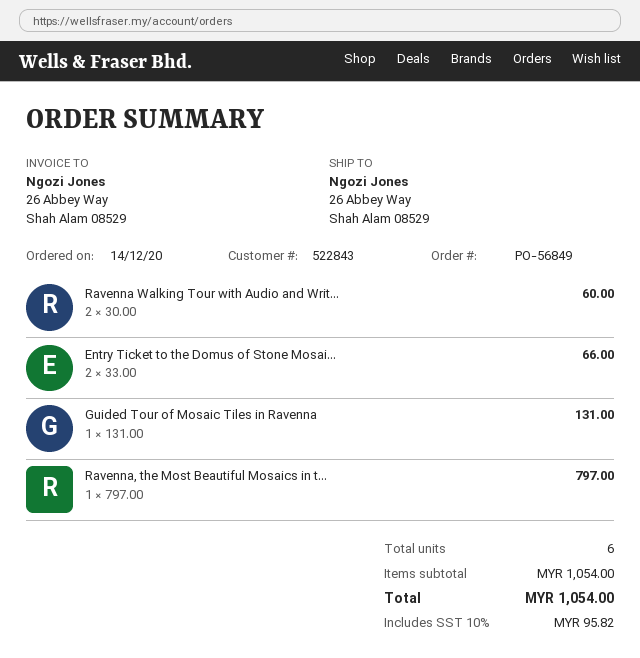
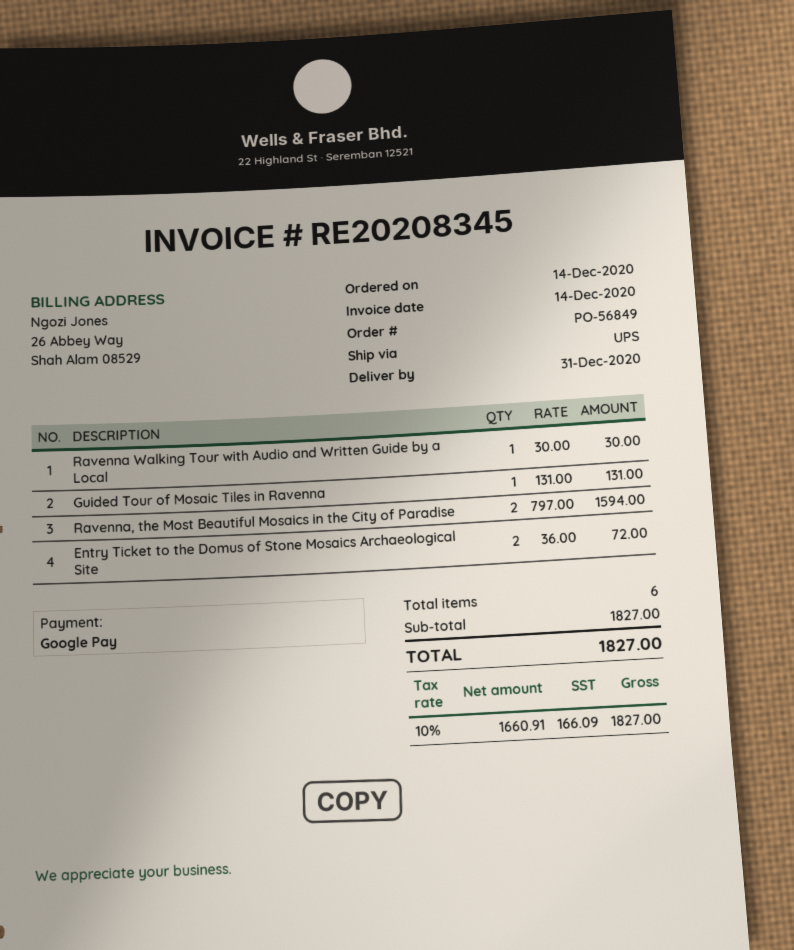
Ravenna Walking Tour with Audio and Writ...: 2 x 30.00 = 60.00 -> 1 x 30.00 = 30.00
Entry Ticket to the Domus of Stone Mosai...: 2 x 33.00 = 66.00 -> 2 x 36.00 = 72.00
Ravenna, the Most Beautiful Mosaics in t...: 1 x 797.00 = 797.00 -> 2 x 797.00 = 1594.00
subtotal: 1054.00 -> 1827.00
tax: 10% = 95.82 -> 10% = 166.09
total: 1054.00 -> 1827.00

